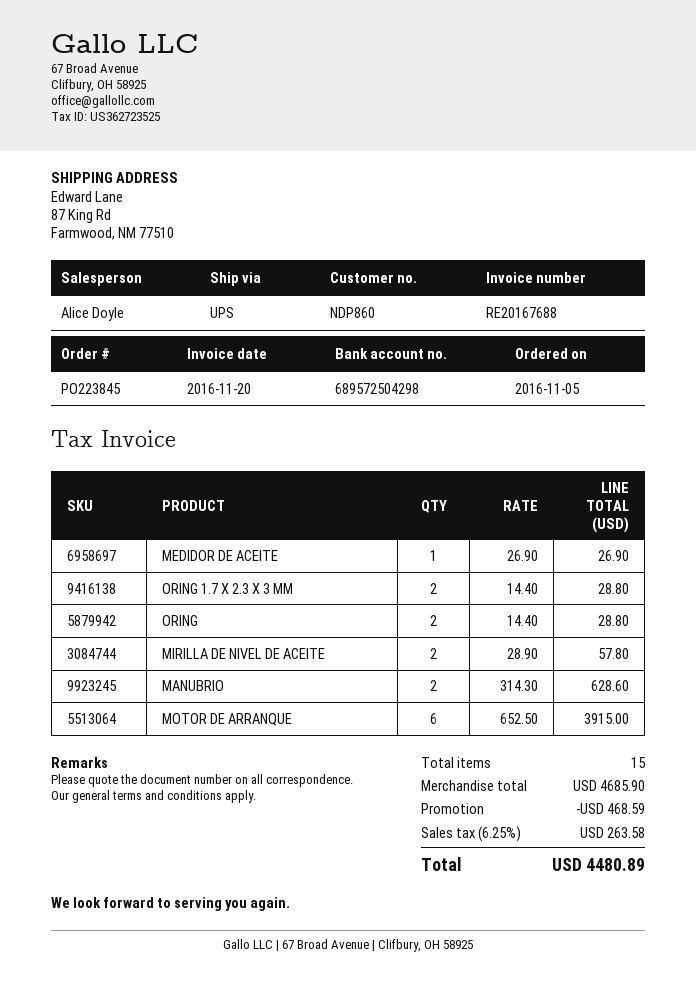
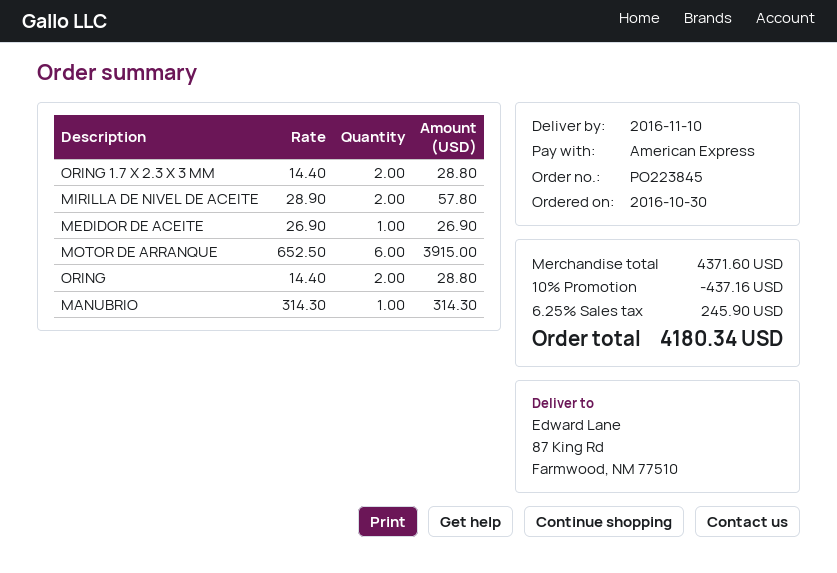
order date: 2016-11-05 -> 2016-10-30
MANUBRIO: 2 x 314.30 = 628.60 -> 1 x 314.30 = 314.30
subtotal: 4685.90 -> 4371.60
discount: 468.59 -> 437.16
tax: 6.25% = 263.58 -> 6.25% = 245.90
total: 4480.89 -> 4180.34

